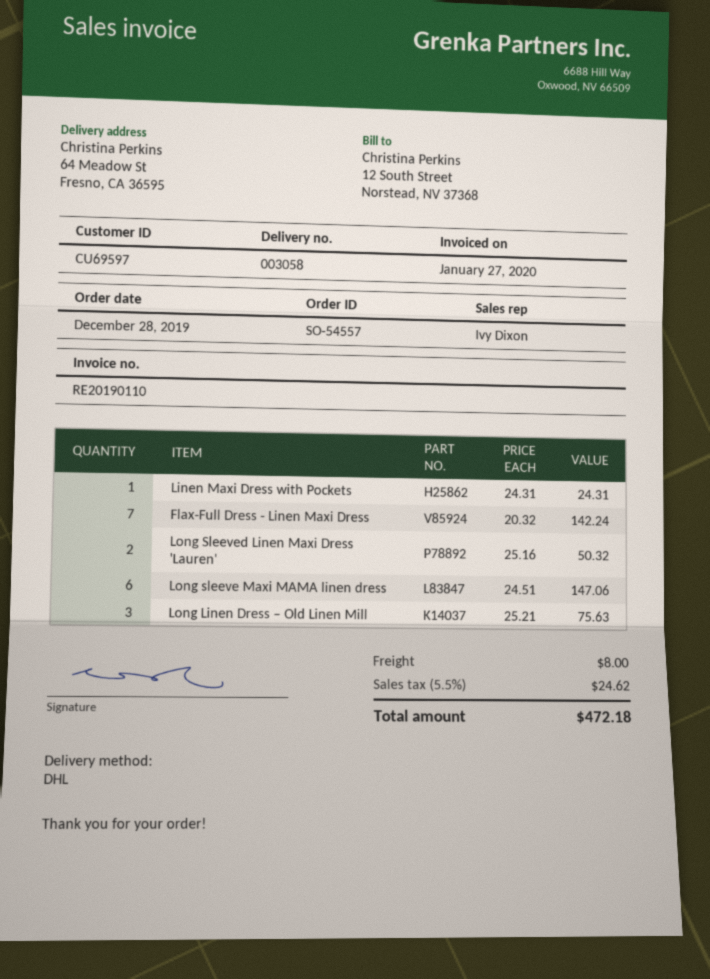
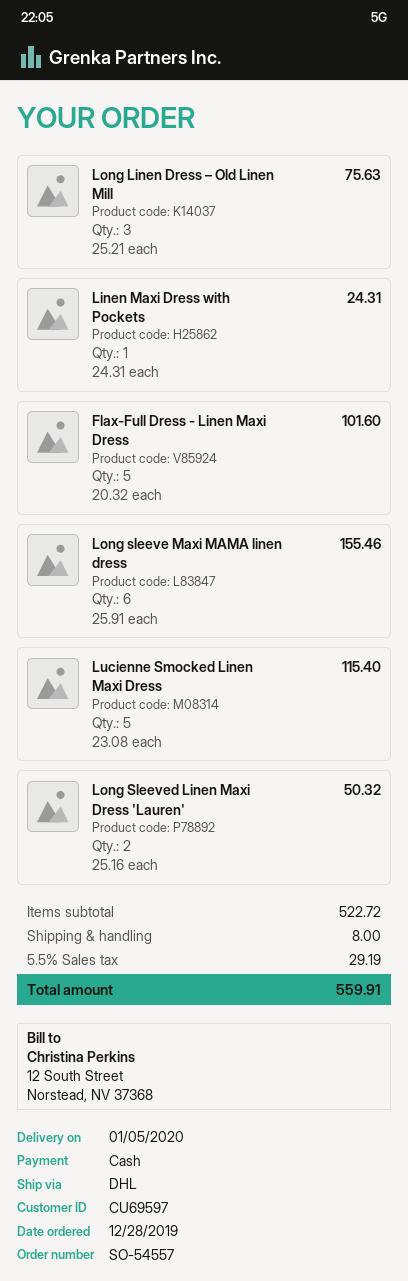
Flax-Full Dress - Linen Maxi Dress: 7 x 20.32 = 142.24 -> 5 x 20.32 = 101.60
Long sleeve Maxi MAMA linen dress: 6 x 24.51 = 147.06 -> 6 x 25.91 = 155.46
Lucienne Smocked Linen Maxi Dress: none -> 5 x 23.08 = 115.40
tax: 5.5% = 24.62 -> 5.5% = 29.19
total: 472.18 -> 559.91

